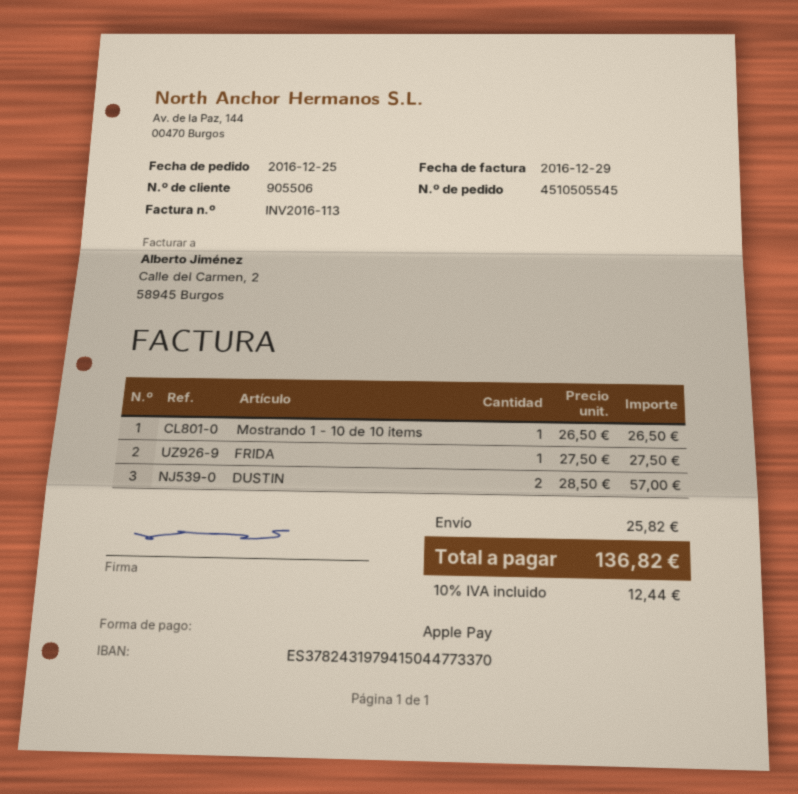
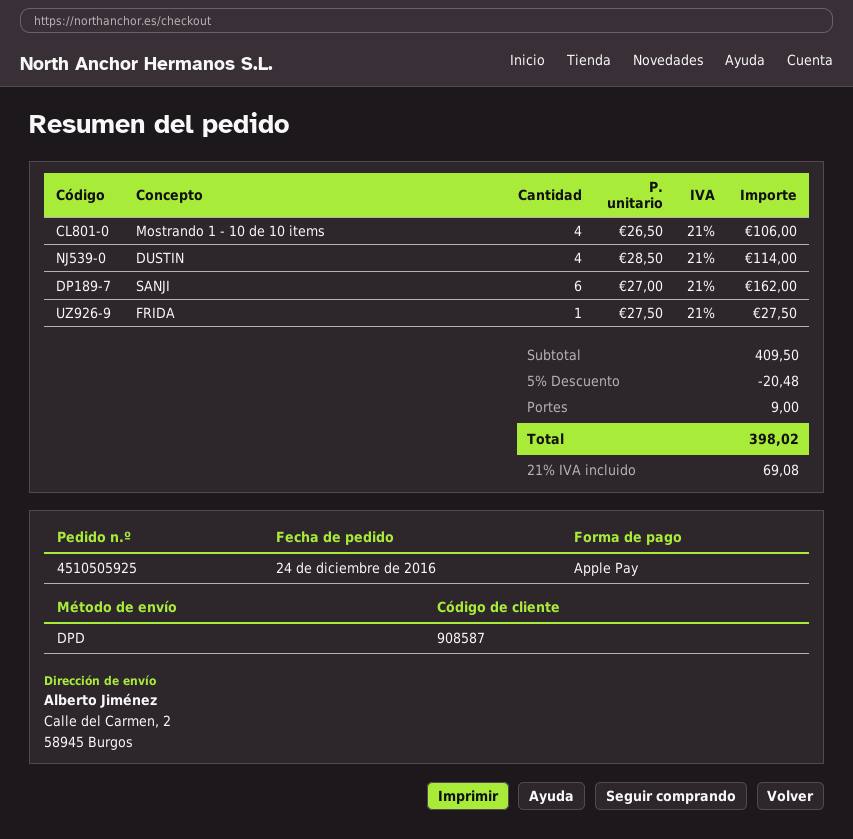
order number: 4510505545 -> 4510505925
order date: 2016-12-25 -> 2016-12-24
customer number: 905506 -> 908587
Mostrando 1 - 10 de 10 items: 1 x 26.50 = 26.50 -> 4 x 26.50 = 106.00
DUSTIN: 2 x 28.50 = 57.00 -> 4 x 28.50 = 114.00
SANJI: none -> 6 x 27.00 = 162.00
discount: none -> 5% = 20.48
shipping: 25.82 -> 9.00
tax: 10% = 12.44 -> 21% = 69.08
total: 136.82 -> 398.02

